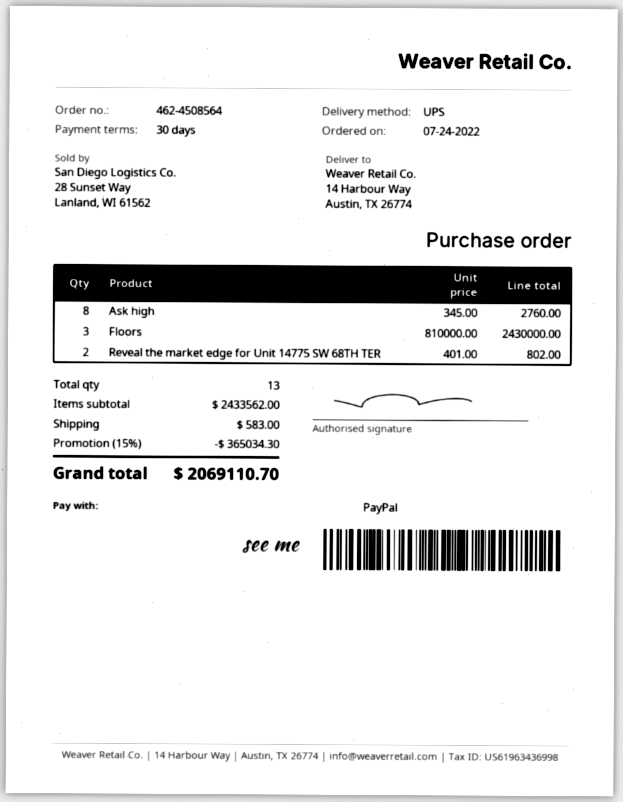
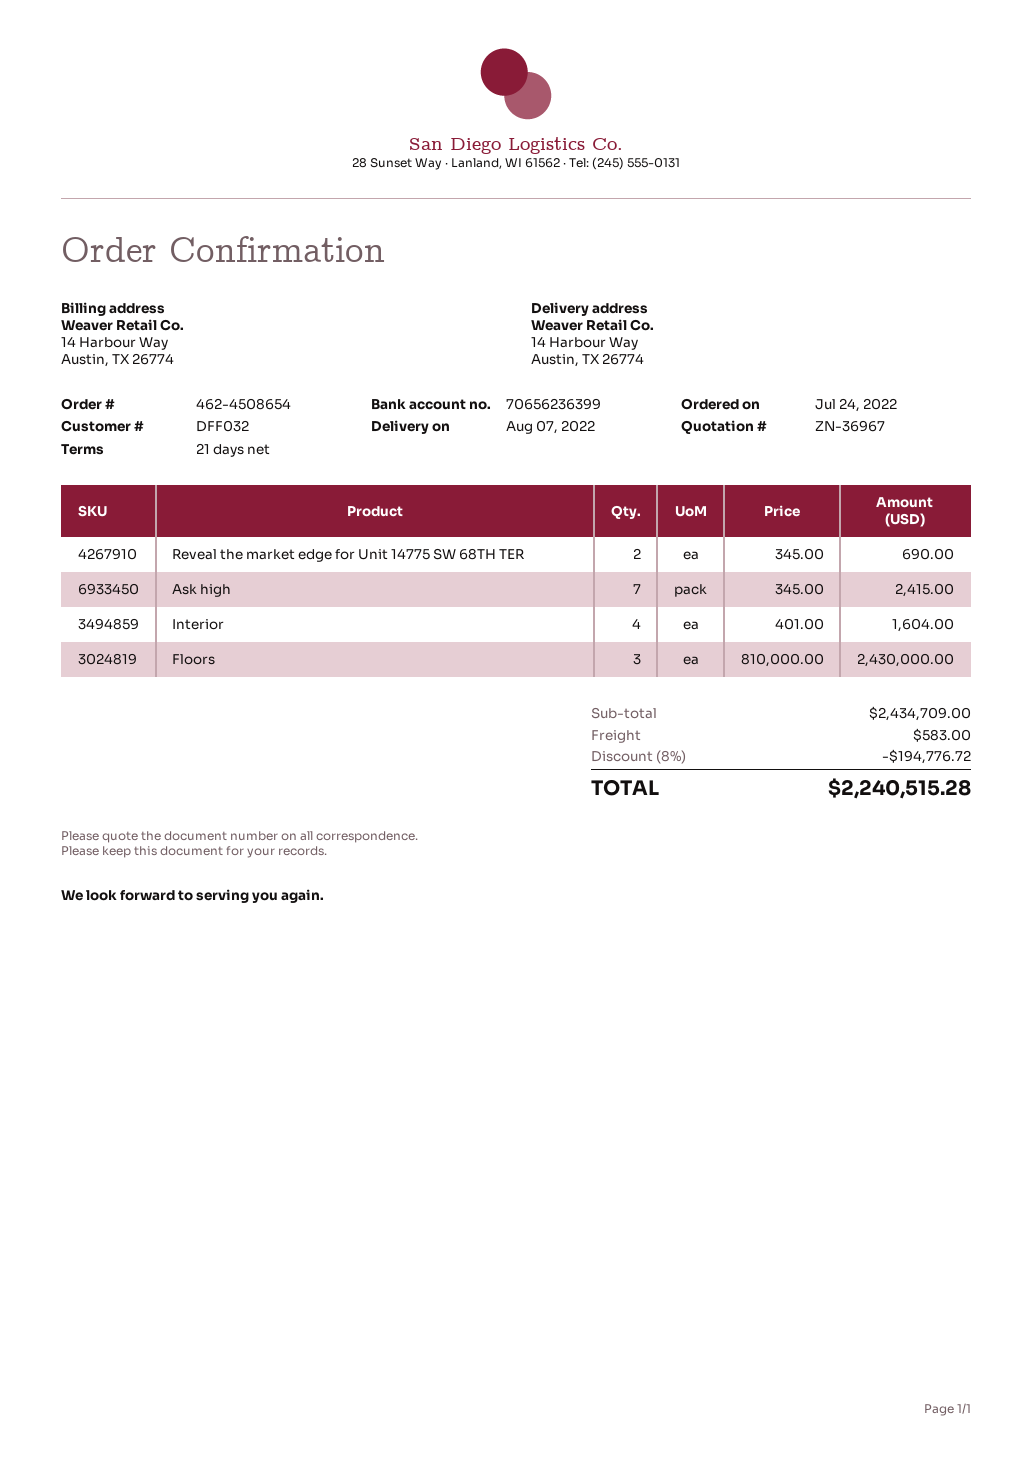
order number: 462-4508564 -> 462-4508654
payment terms: 30 days -> 21 days
Ask high: 8 x 345.00 = 2760.00 -> 7 x 345.00 = 2415.00
Reveal the market edge for Unit 14775 SW 68TH TER: 2 x 401.00 = 802.00 -> 2 x 345.00 = 690.00
Interior: none -> 4 x 401.00 = 1604.00
subtotal: 2433562.00 -> 2434709.00
discount: 15% = 365034.30 -> 8% = 194776.72
total: 2069110.70 -> 2240515.28

